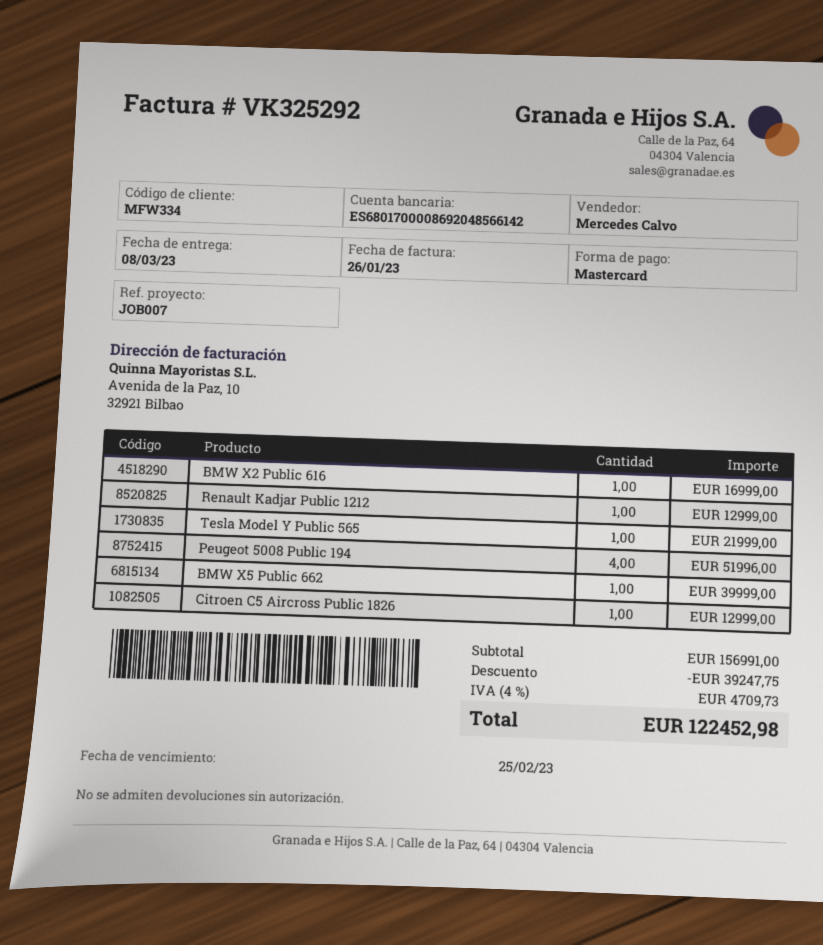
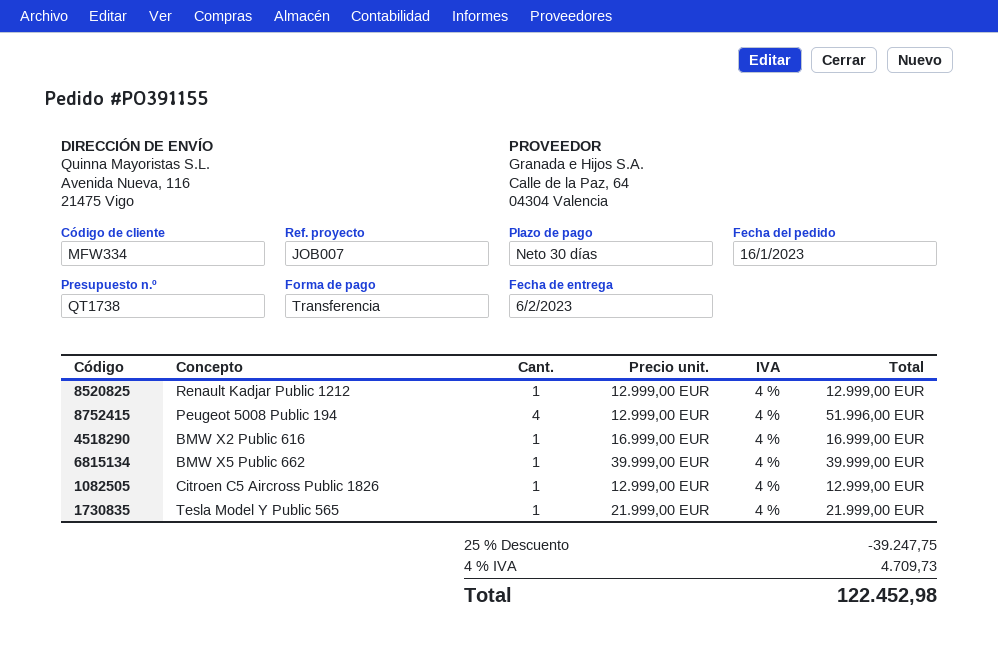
delivery date: 2023-03-08 -> 2023-02-06
payment method: Mastercard -> bank transfer

